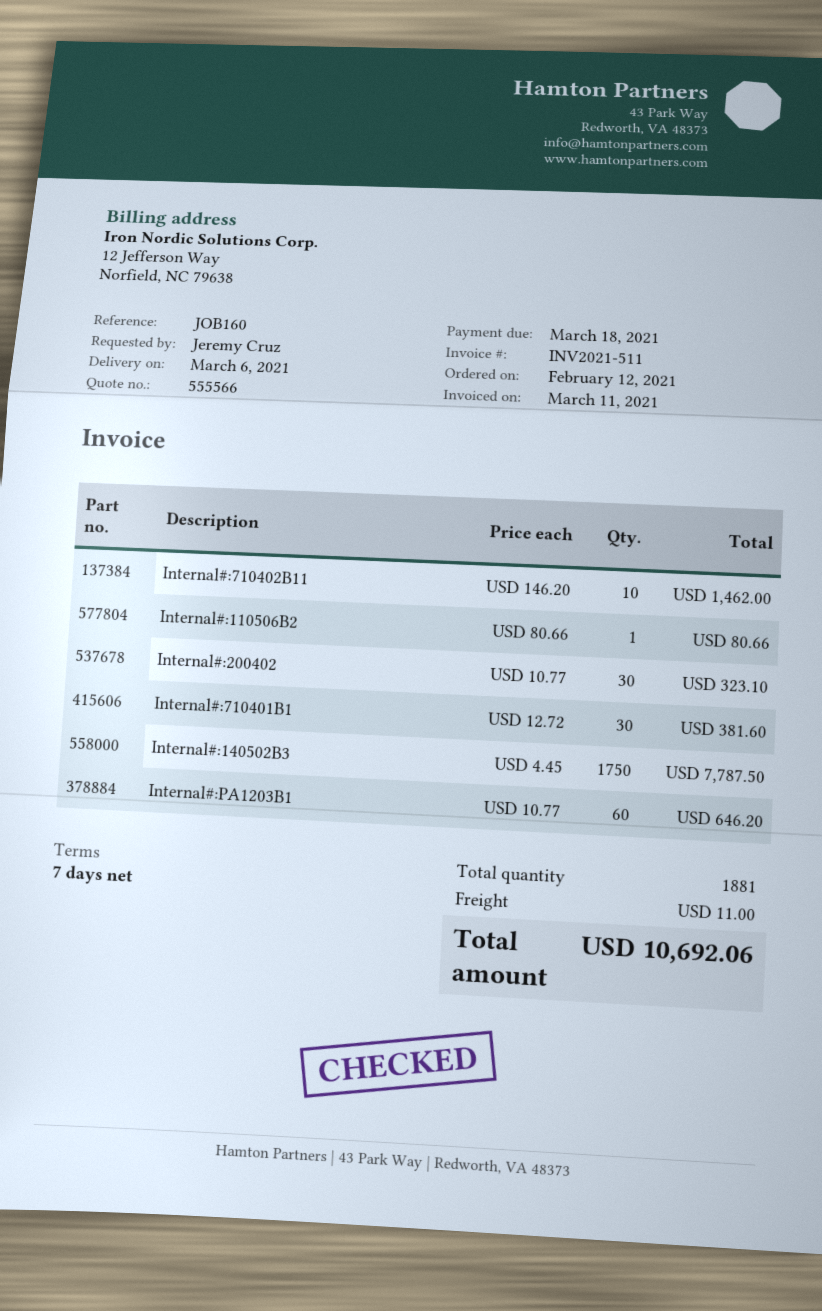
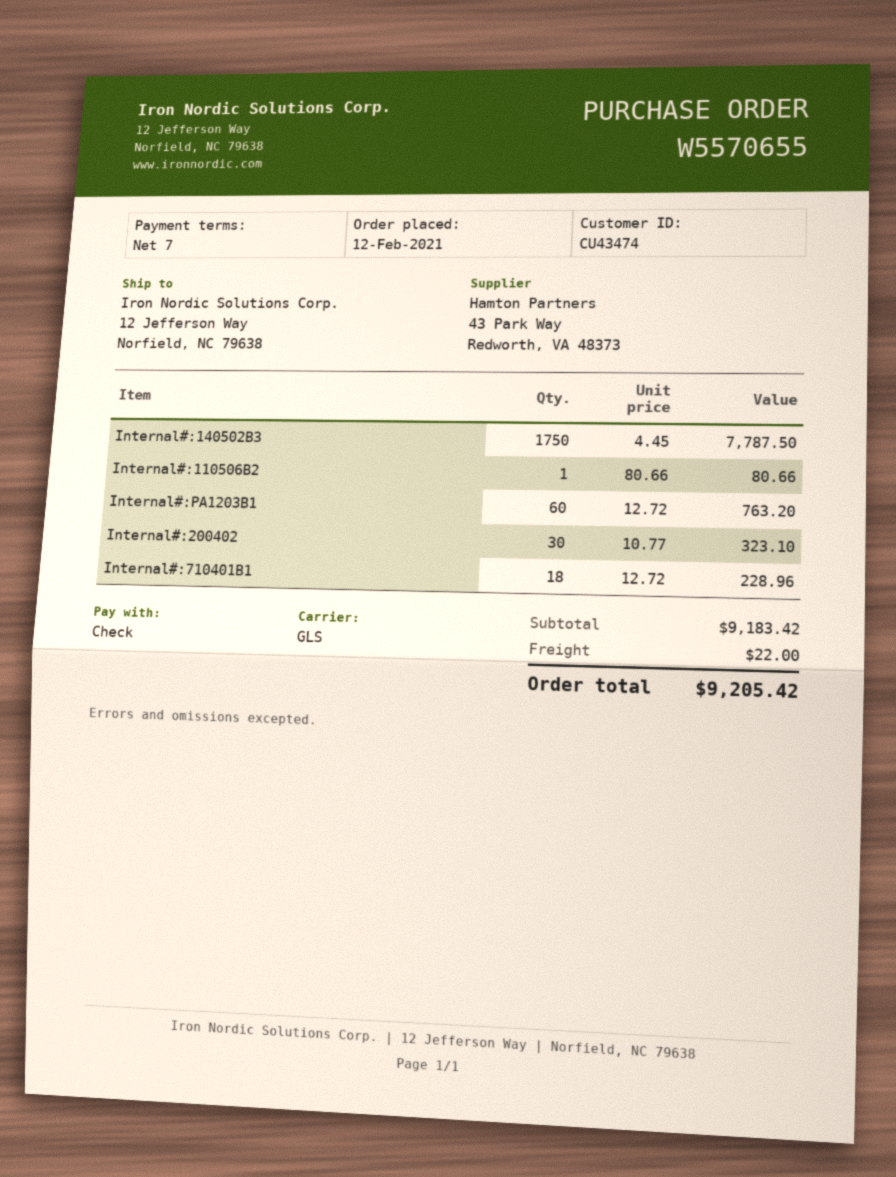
Internal#:710402B11: 10 x 146.20 = 1462.00 -> none
Internal#:710401B1: 30 x 12.72 = 381.60 -> 18 x 12.72 = 228.96
Internal#:PA1203B1: 60 x 10.77 = 646.20 -> 60 x 12.72 = 763.20
shipping: 11.00 -> 22.00
total: 10692.06 -> 9205.42

